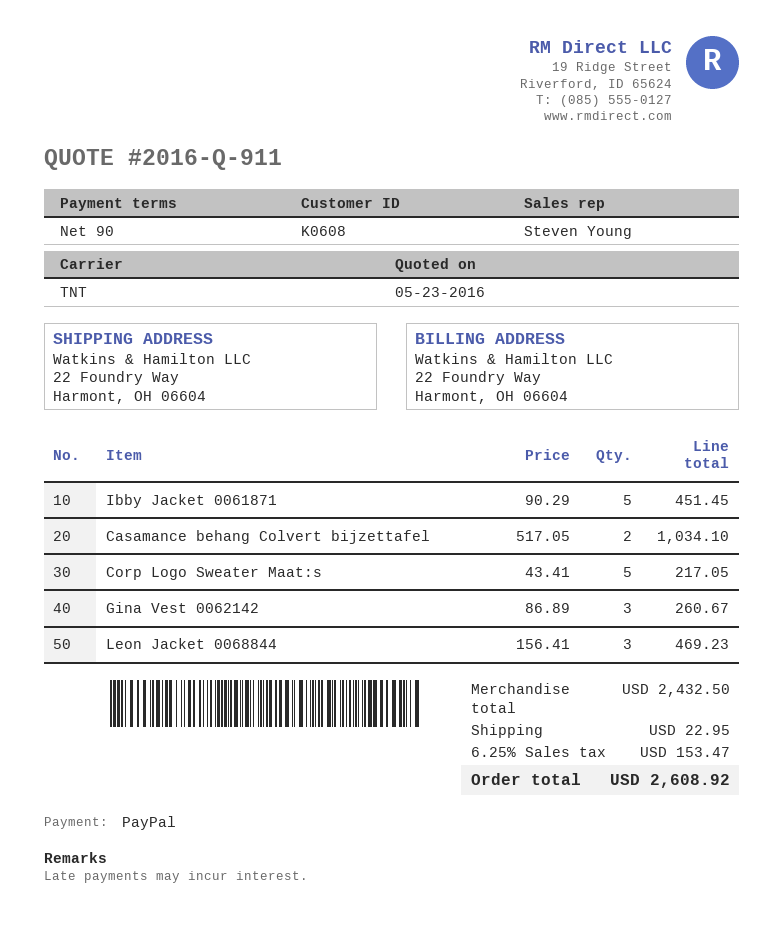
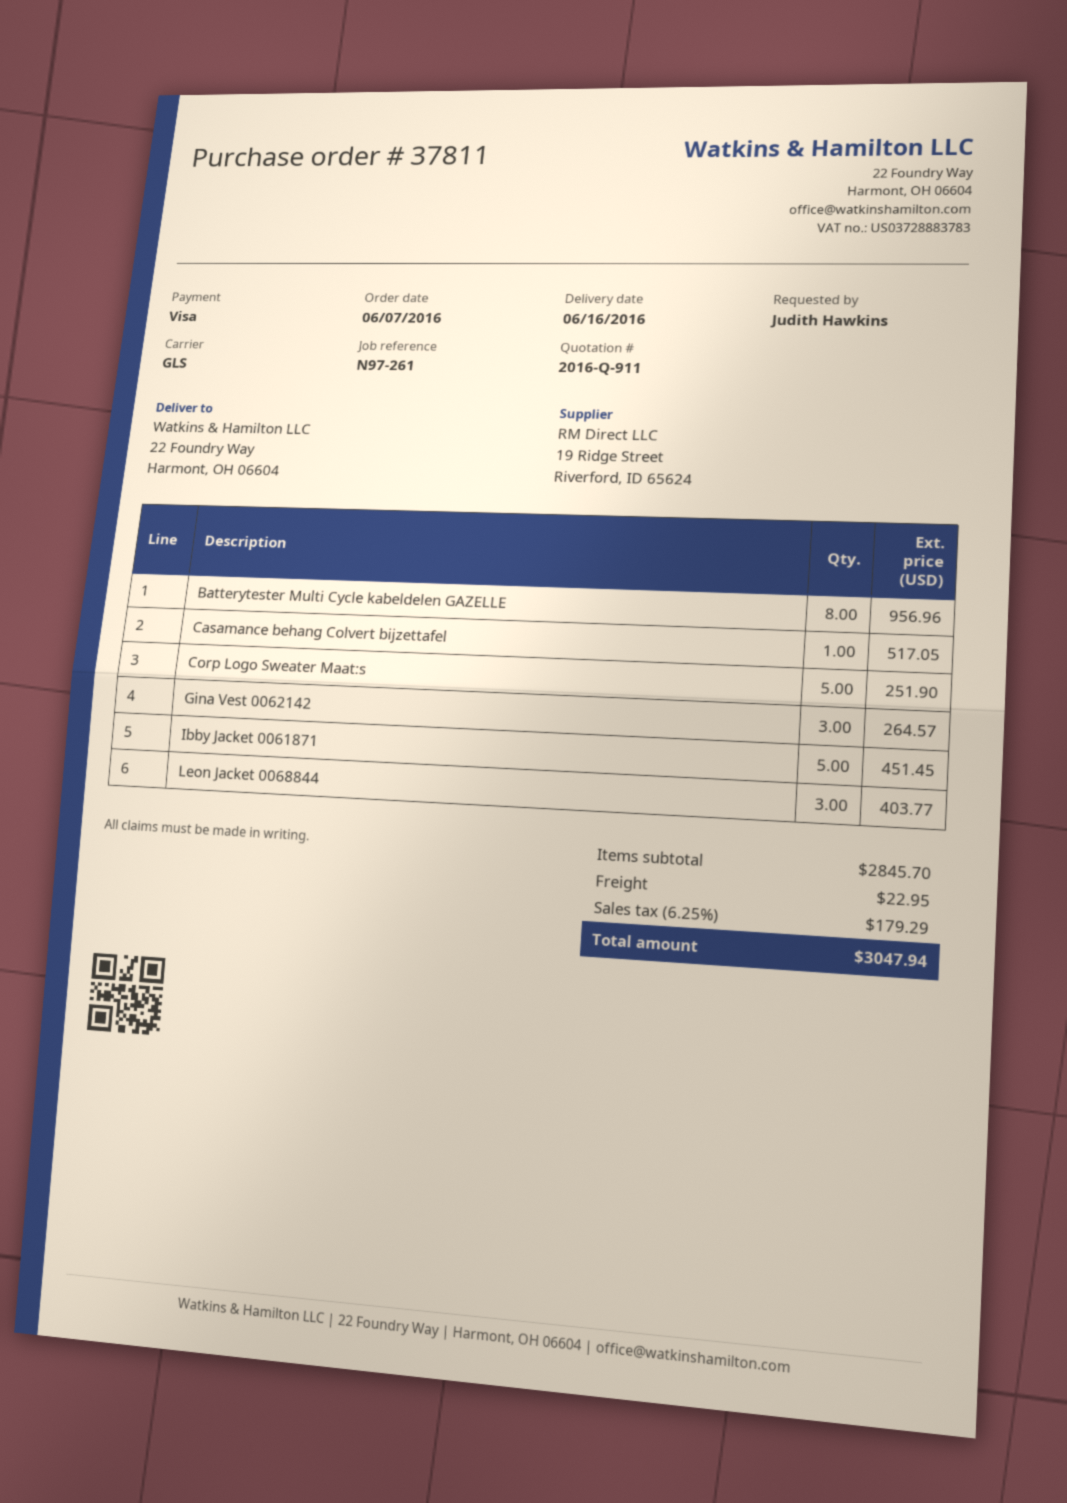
payment method: PayPal -> Visa
shipping method: TNT -> GLS
Casamance behang Colvert bijzettafel: 2 for 1034.10 -> 1 for 517.05
Corp Logo Sweater Maat:s: 5 for 217.05 -> 5 for 251.90
Gina Vest 0062142: 3 for 260.67 -> 3 for 264.57
Leon Jacket 0068844: 3 for 469.23 -> 3 for 403.77
Batterytester Multi Cycle kabeldelen GAZELLE: none -> 8 for 956.96
subtotal: 2432.50 -> 2845.70
tax: 6.25% = 153.47 -> 6.25% = 179.29
total: 2608.92 -> 3047.94

